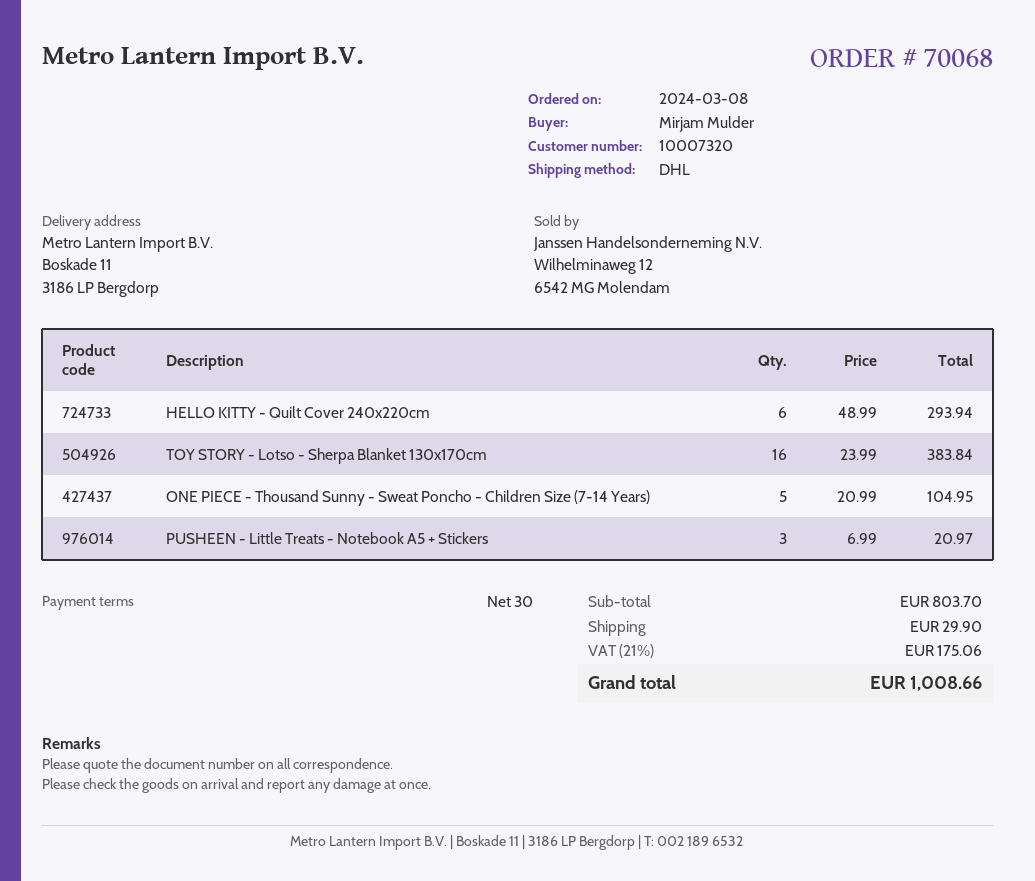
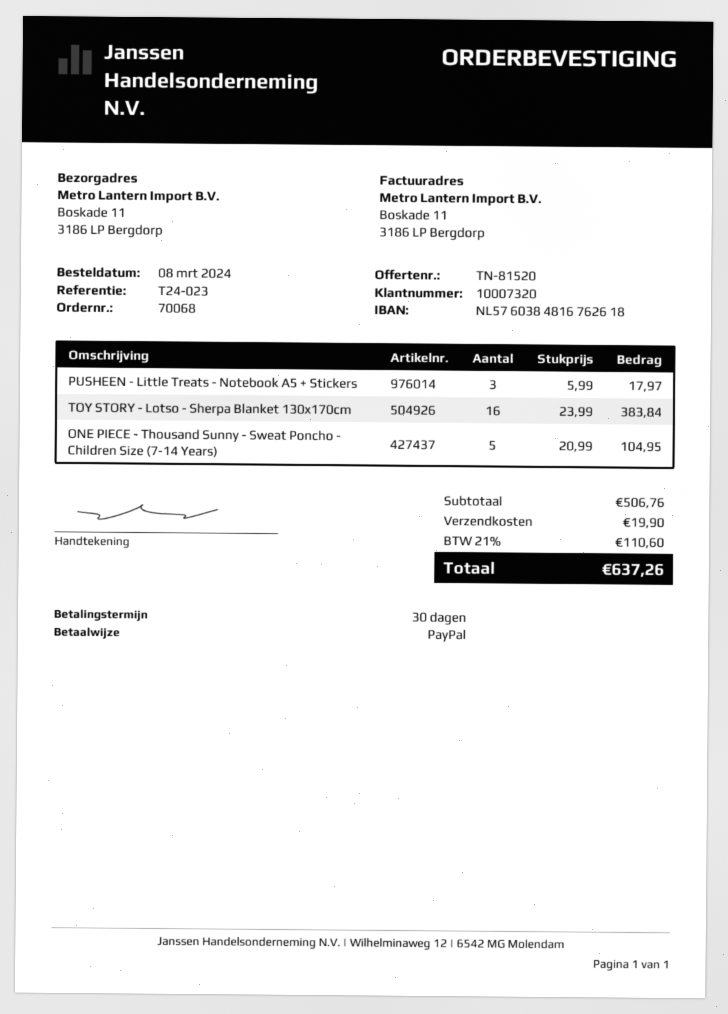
HELLO KITTY - Quilt Cover 240x220cm: 6 x 48.99 = 293.94 -> none
PUSHEEN - Little Treats - Notebook A5 + Stickers: 3 x 6.99 = 20.97 -> 3 x 5.99 = 17.97
subtotal: 803.70 -> 506.76
shipping: 29.90 -> 19.90
tax: 21% = 175.06 -> 21% = 110.60
total: 1008.66 -> 637.26

